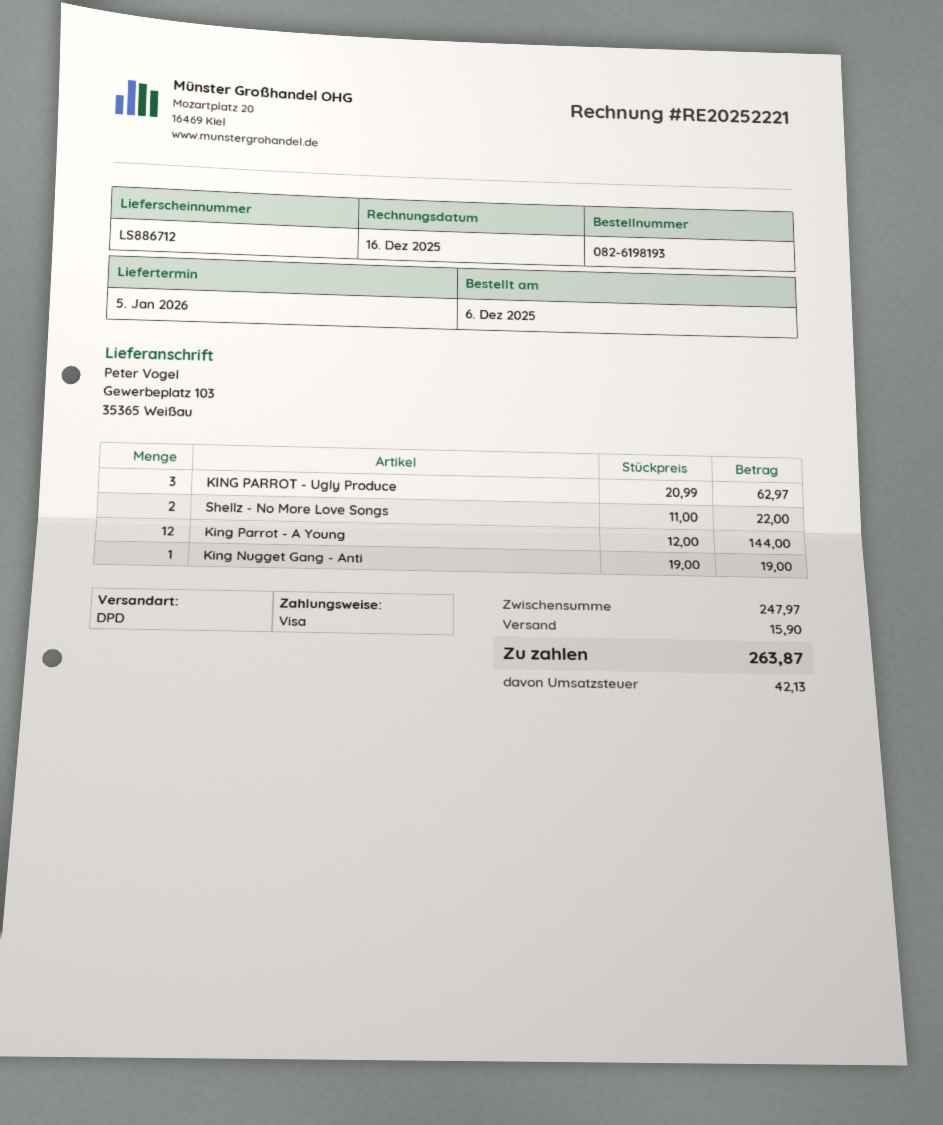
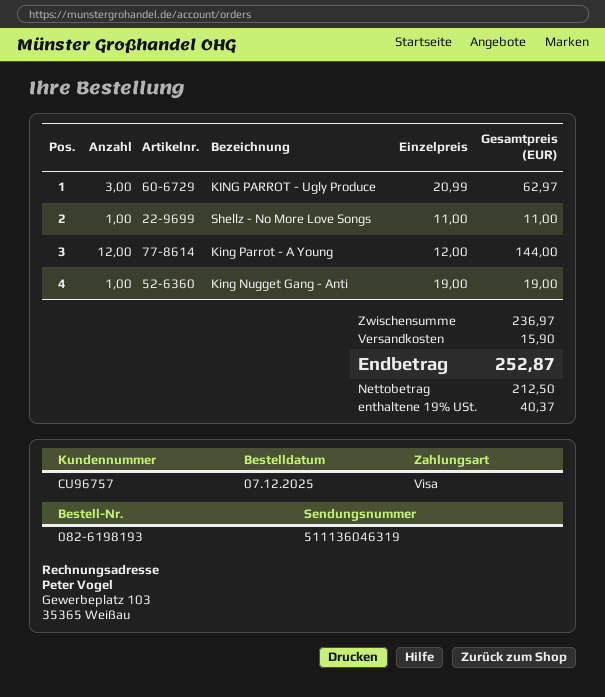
order date: 2025-12-06 -> 2025-12-07
Shellz - No More Love Songs: 2 x 11.00 = 22.00 -> 1 x 11.00 = 11.00
subtotal: 247.97 -> 236.97
tax: 42.13 -> 40.37
total: 263.87 -> 252.87

